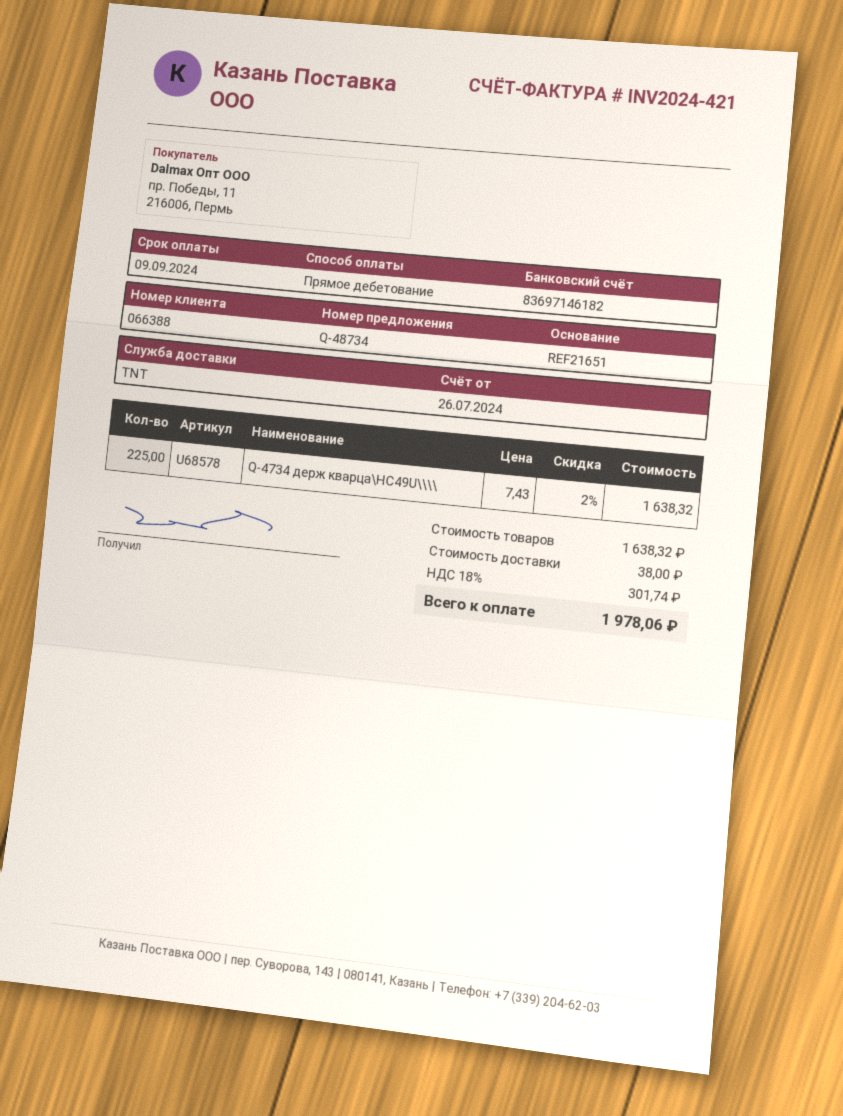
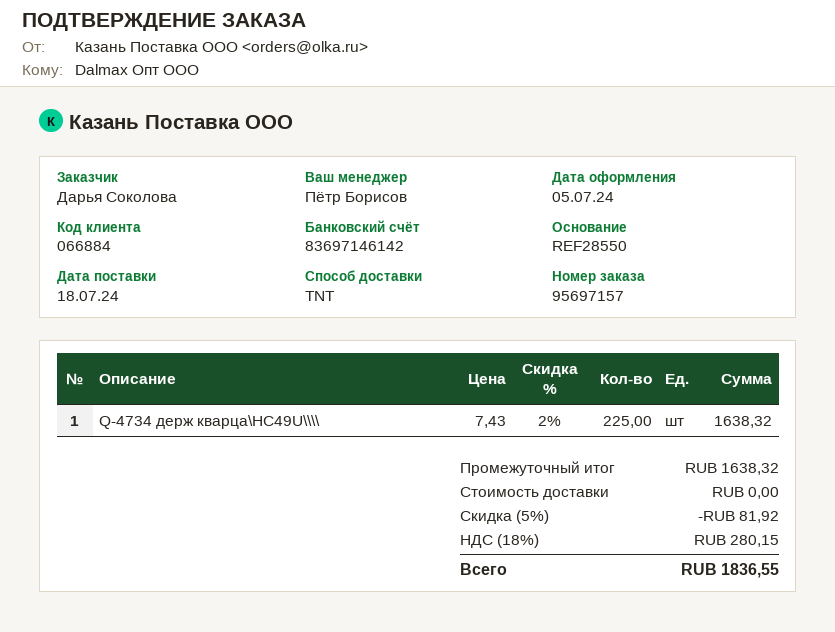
customer number: 066388 -> 066884
reference: REF21651 -> REF28550
bank account: 83697146182 -> 83697146142
discount: none -> 5% = 81.92
shipping: 38.00 -> 0.00
tax: 18% = 301.74 -> 18% = 280.15
total: 1978.06 -> 1836.55

